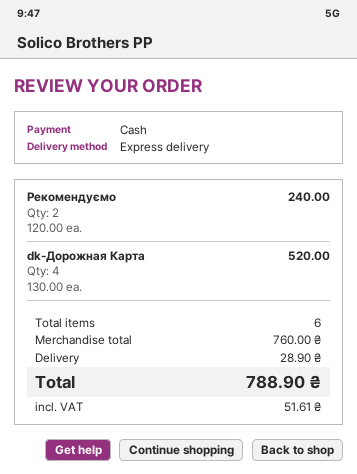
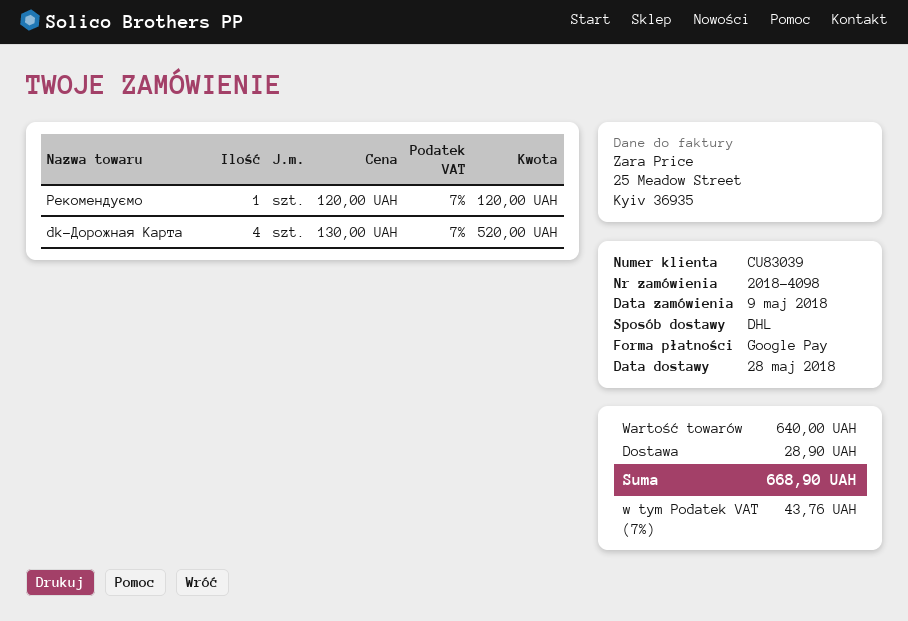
payment method: cash -> Google Pay
shipping method: express -> DHL
Рекомендуємо: 2 x 120.00 = 240.00 -> 1 x 120.00 = 120.00
subtotal: 760.00 -> 640.00
tax: 51.61 -> 43.76
total: 788.90 -> 668.90

